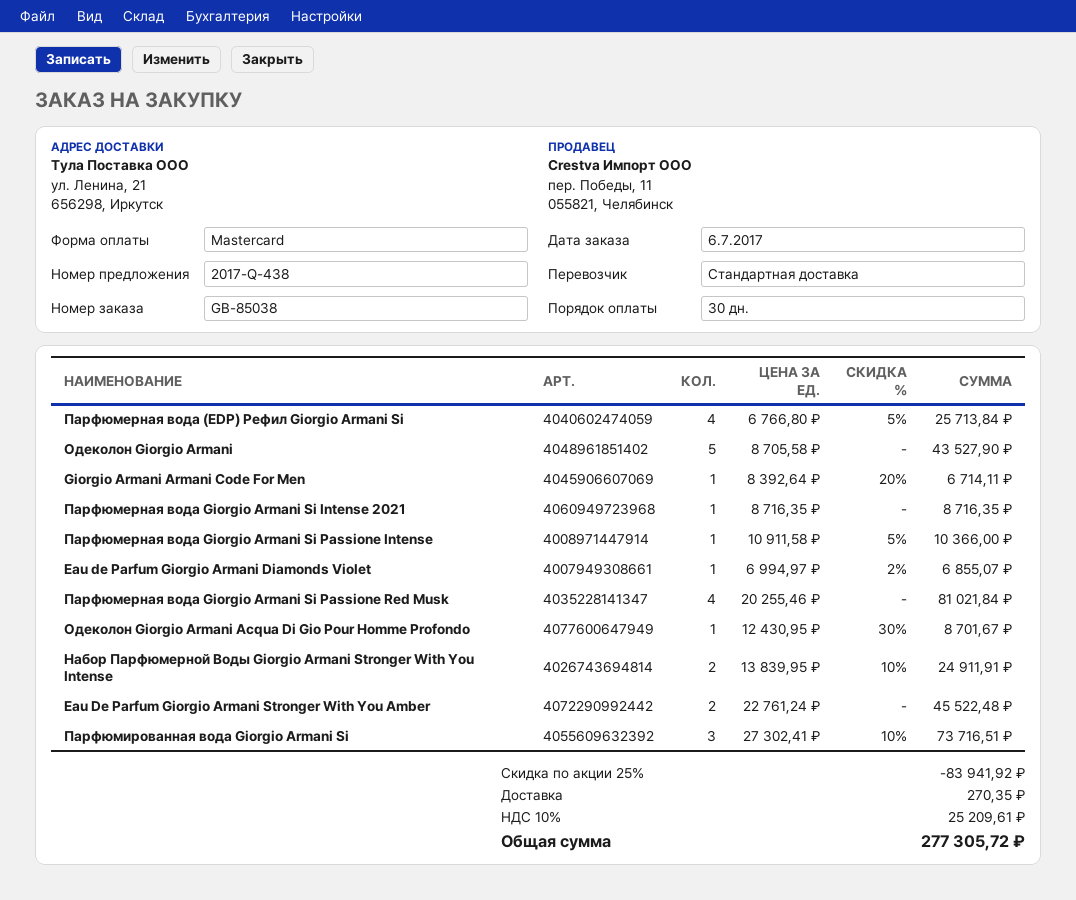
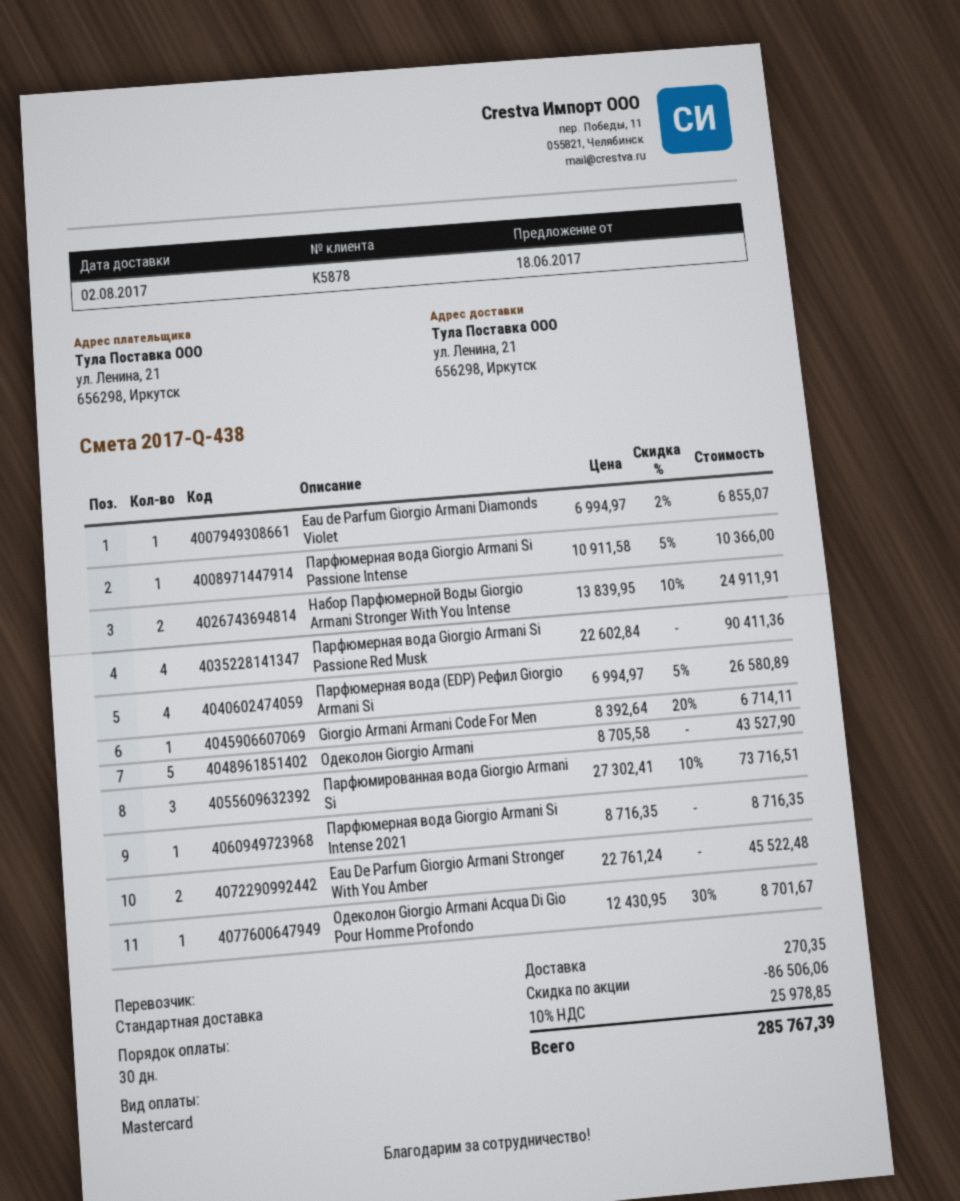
Парфюмерная вода (EDP) Рефил Giorgio Armani Si: 4 x 6766.80 - 5% = 25713.84 -> 4 x 6994.97 - 5% = 26580.89
Парфюмерная вода Giorgio Armani Si Passione Red Musk: 4 x 20255.46 = 81021.84 -> 4 x 22602.84 = 90411.36
discount: 83941.92 -> 86506.06
tax: 10% = 25209.61 -> 10% = 25978.85
total: 277305.72 -> 285767.39

